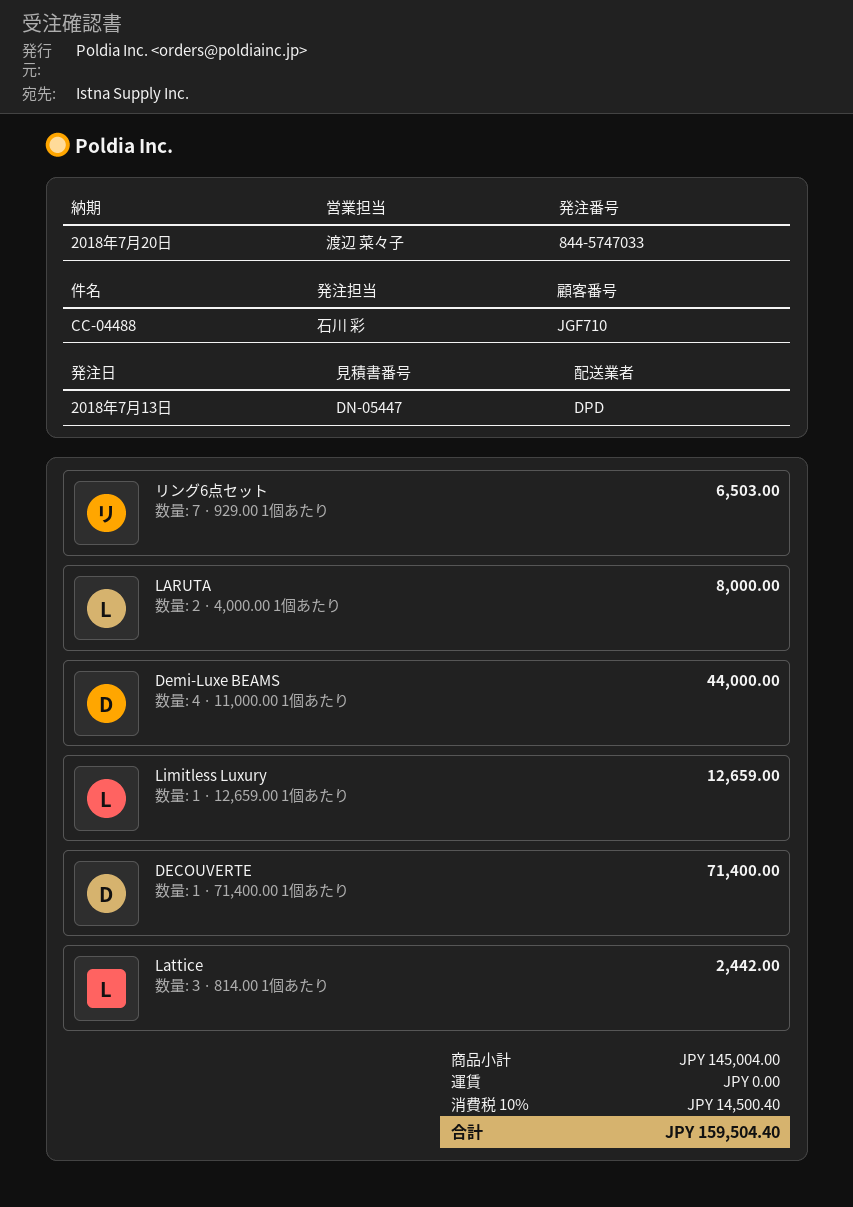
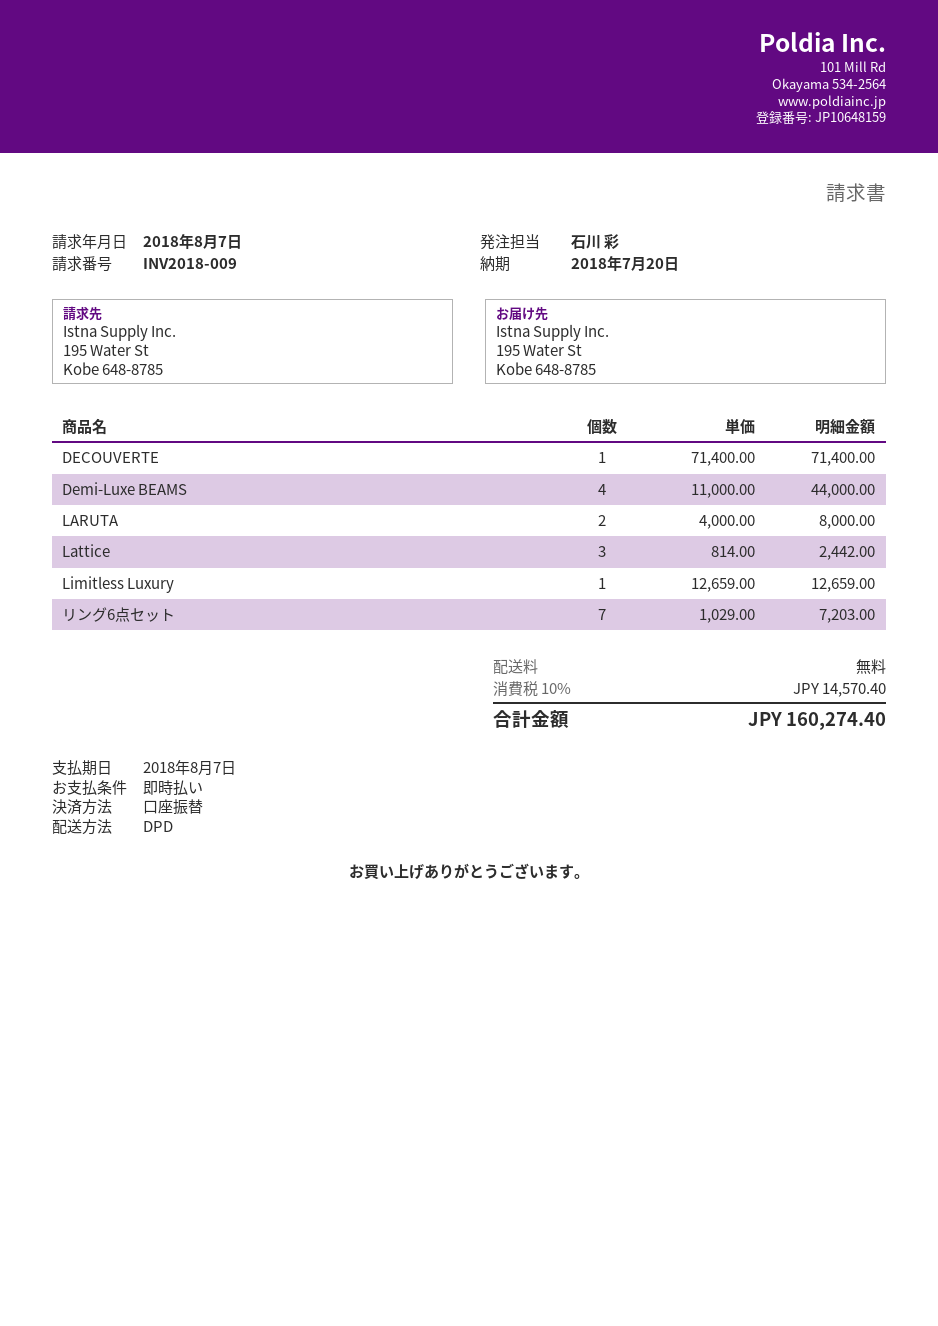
リング6点セット: 7 x 929.00 = 6503.00 -> 7 x 1029.00 = 7203.00
tax: 10% = 14500.40 -> 10% = 14570.40
total: 159504.40 -> 160274.40

